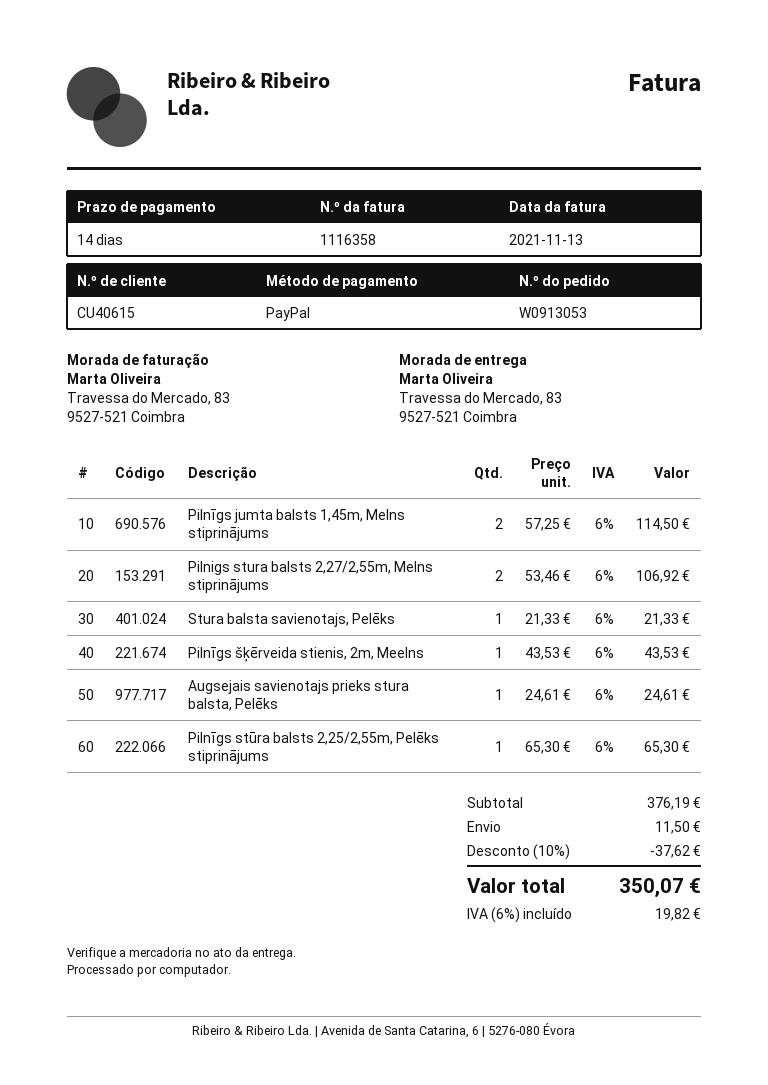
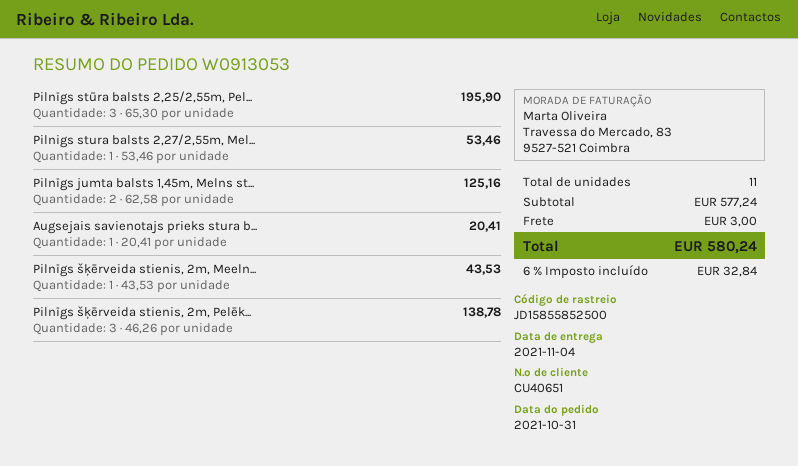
customer number: CU40615 -> CU40651
Pilnīgs jumta balsts 1,45m, Melns stiprinājums: 2 x 57.25 = 114.50 -> 2 x 62.58 = 125.16
Pilnigs stura balsts 2,27/2,55m, Melns stiprinājums: 2 x 53.46 = 106.92 -> 1 x 53.46 = 53.46
Stura balsta savienotajs, Pelēks: 1 x 21.33 = 21.33 -> none
Augsejais savienotajs prieks stura balsta, Pelēks: 1 x 24.61 = 24.61 -> 1 x 20.41 = 20.41
Pilnīgs stūra balsts 2,25/2,55m, Pelēks stiprinājums: 1 x 65.30 = 65.30 -> 3 x 65.30 = 195.90
Pilnīgs šķērveida stienis, 2m, Pelēk...: none -> 3 x 46.26 = 138.78
subtotal: 376.19 -> 577.24
discount: 10% = 37.62 -> none
shipping: 11.50 -> 3.00
tax: 6% = 19.82 -> 6% = 32.84
total: 350.07 -> 580.24

